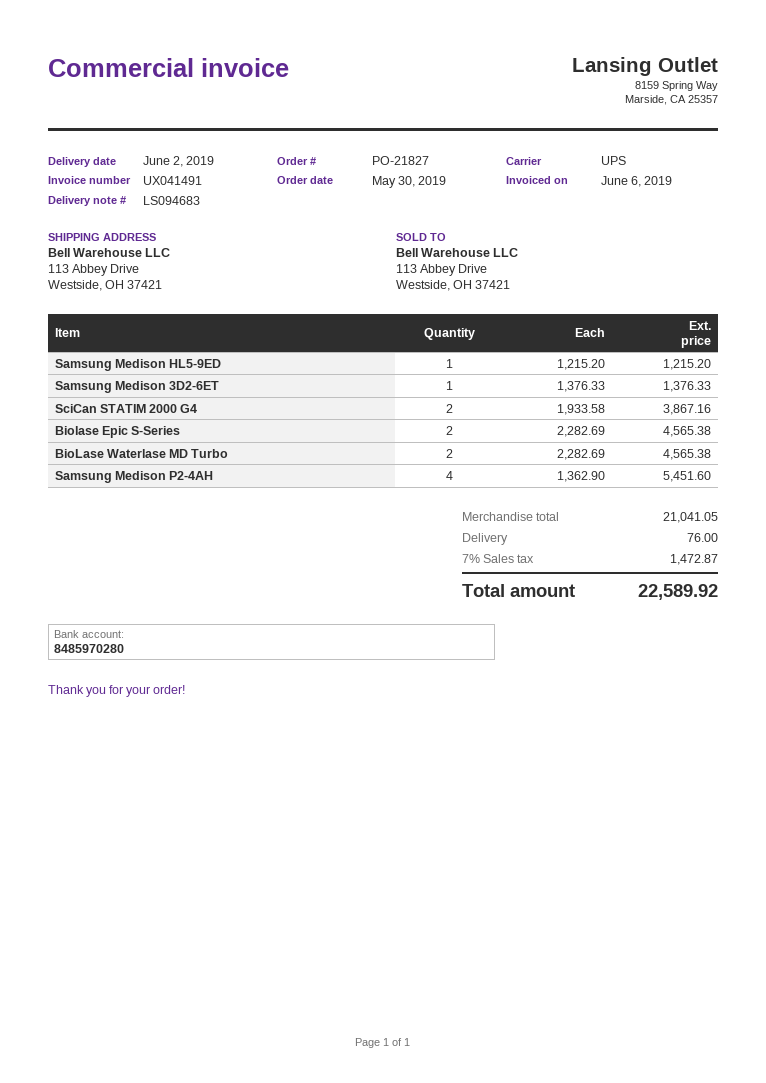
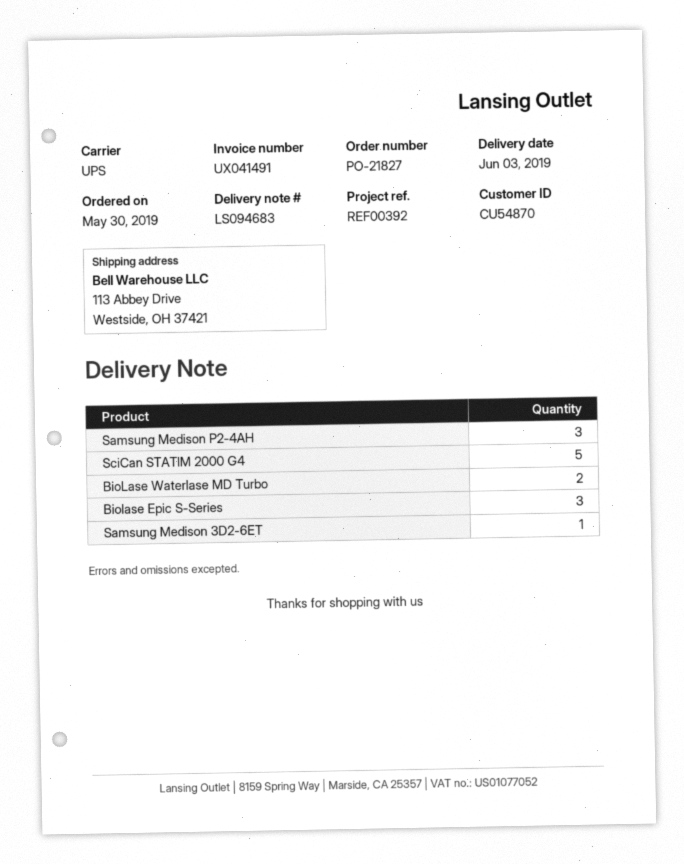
delivery date: 2019-06-02 -> 2019-06-03
Samsung Medison HL5-9ED: 1 -> none
SciCan STATIM 2000 G4: 2 -> 5
Biolase Epic S-Series: 2 -> 3
Samsung Medison P2-4AH: 4 -> 3

